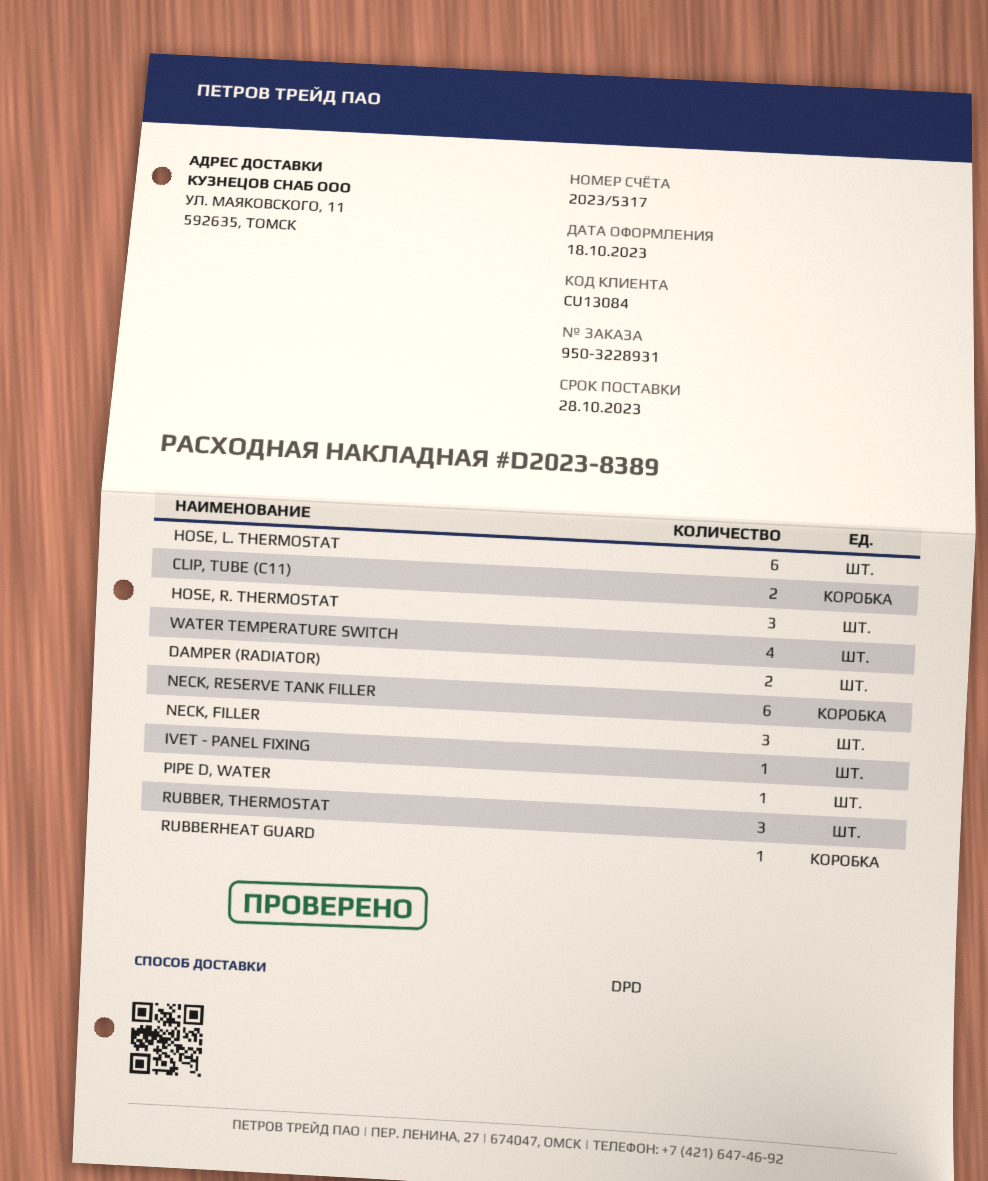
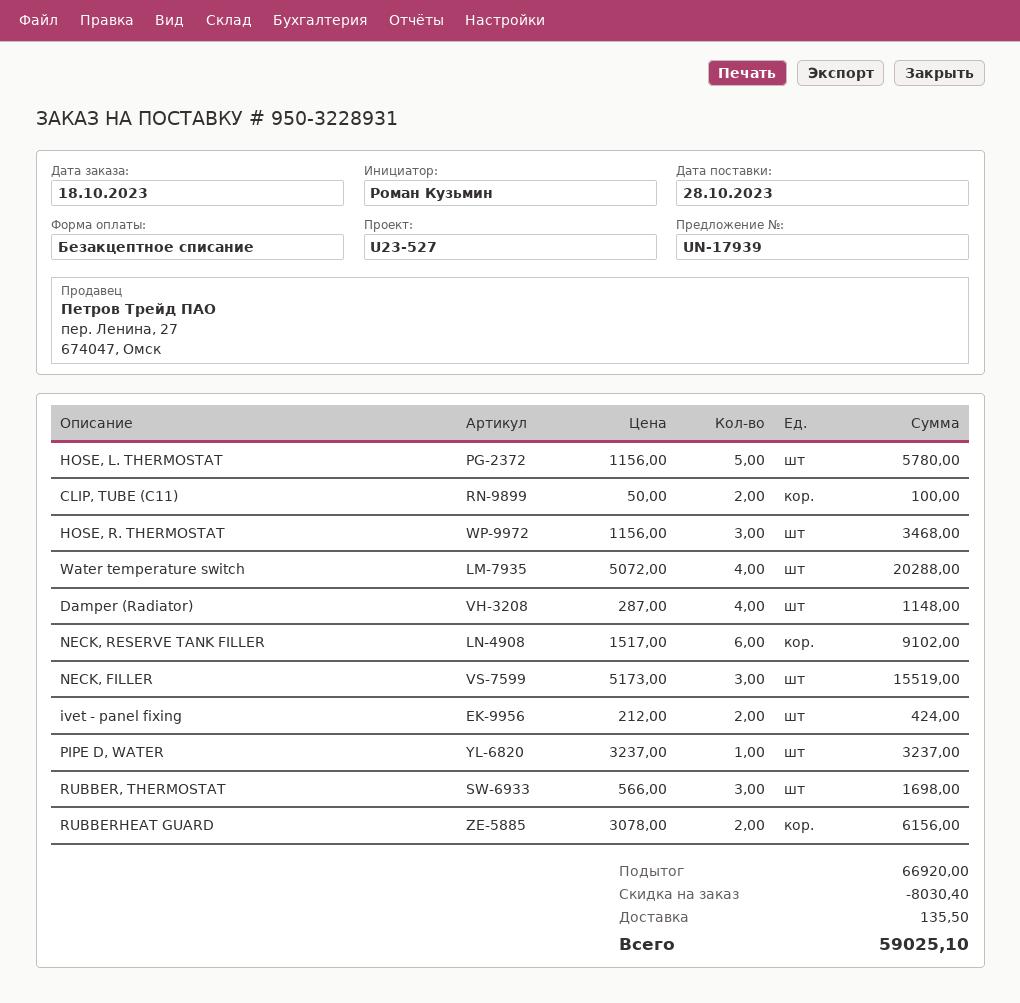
HOSE, L. THERMOSTAT: 6 -> 5
DAMPER (RADIATOR): 2 -> 4
IVET - PANEL FIXING: 1 -> 2
RUBBERHEAT GUARD: 1 -> 2

